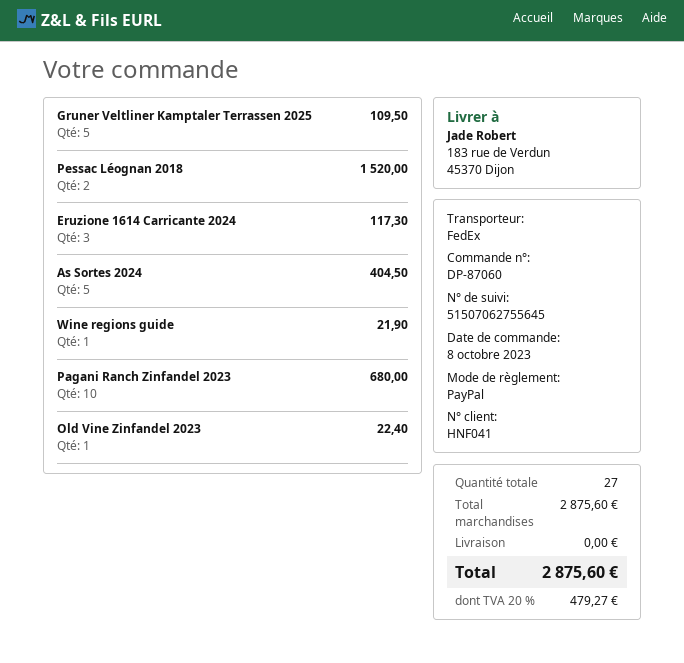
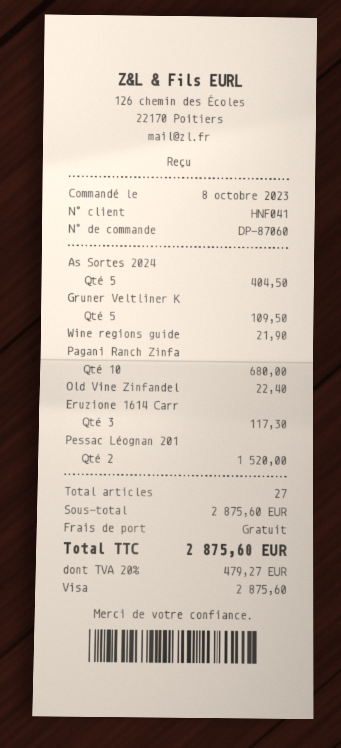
payment method: PayPal -> Visa

